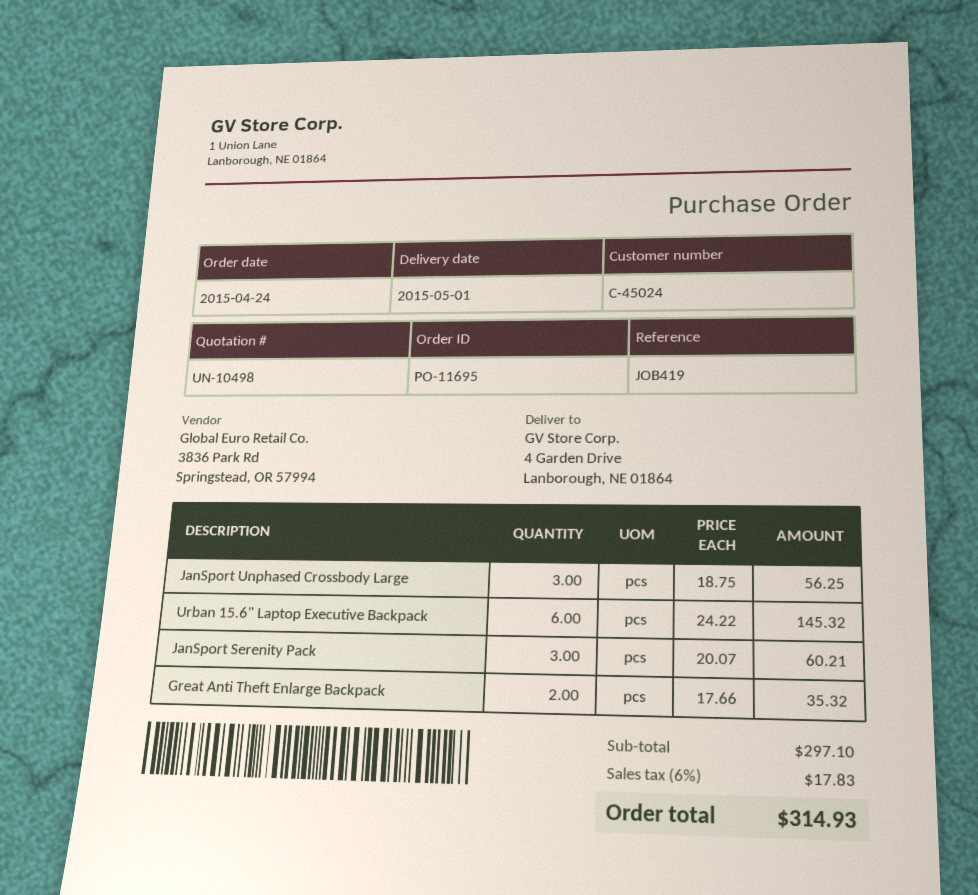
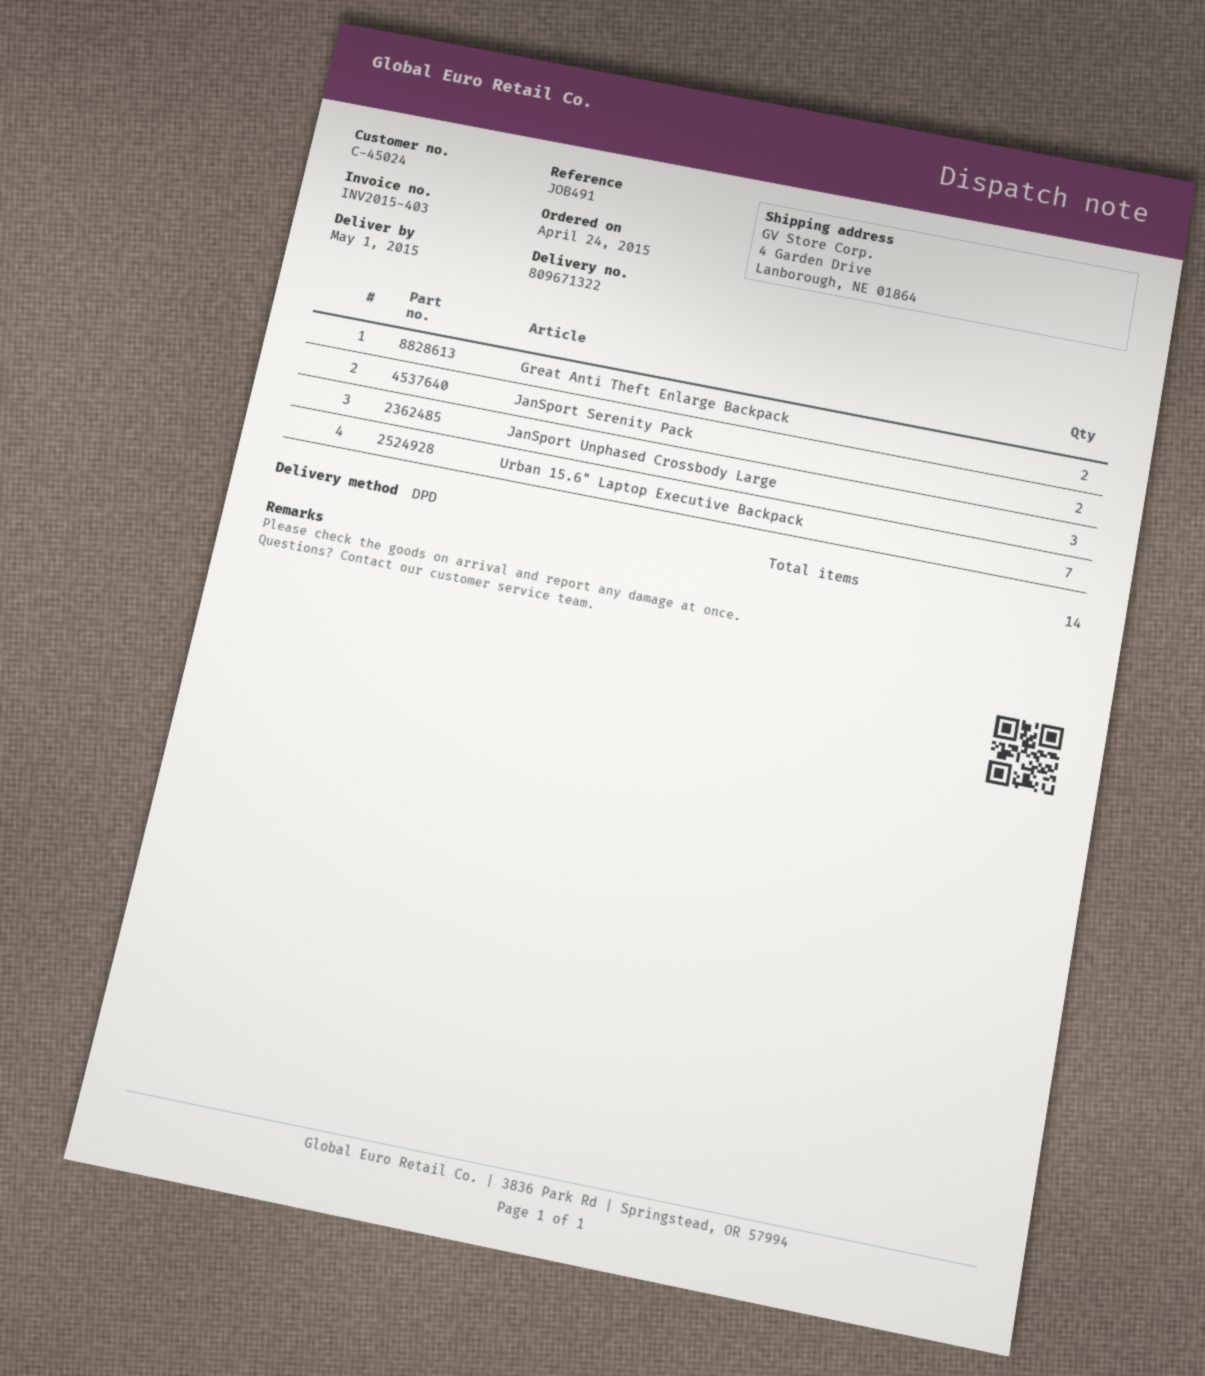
reference: JOB419 -> JOB491
Urban 15.6" Laptop Executive Backpack: 6 -> 7
JanSport Serenity Pack: 3 -> 2

